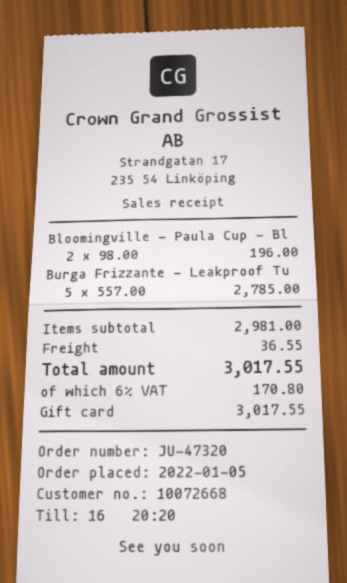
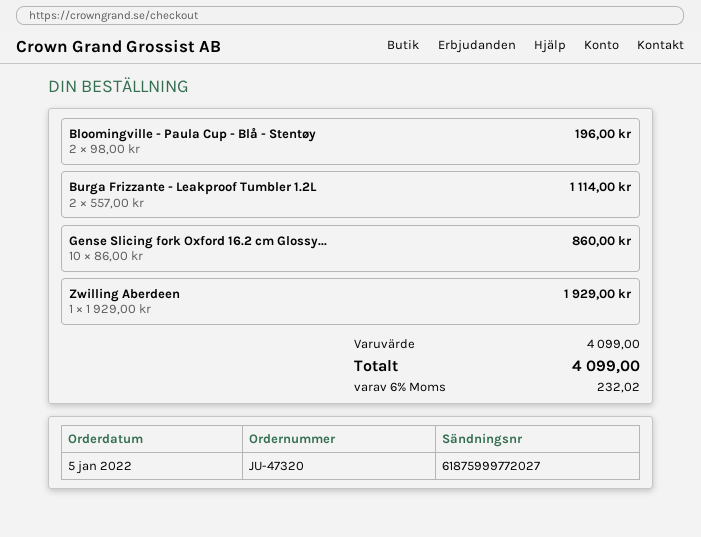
Burga Frizzante - Leakproof Tu: 5 x 557.00 = 2785.00 -> 2 x 557.00 = 1114.00
Gense Slicing fork Oxford 16.2 cm Glossy...: none -> 10 x 86.00 = 860.00
Zwilling Aberdeen: none -> 1 x 1929.00 = 1929.00
subtotal: 2981.00 -> 4099.00
shipping: 36.55 -> none
tax: 6% = 170.80 -> 6% = 232.02
total: 3017.55 -> 4099.00

